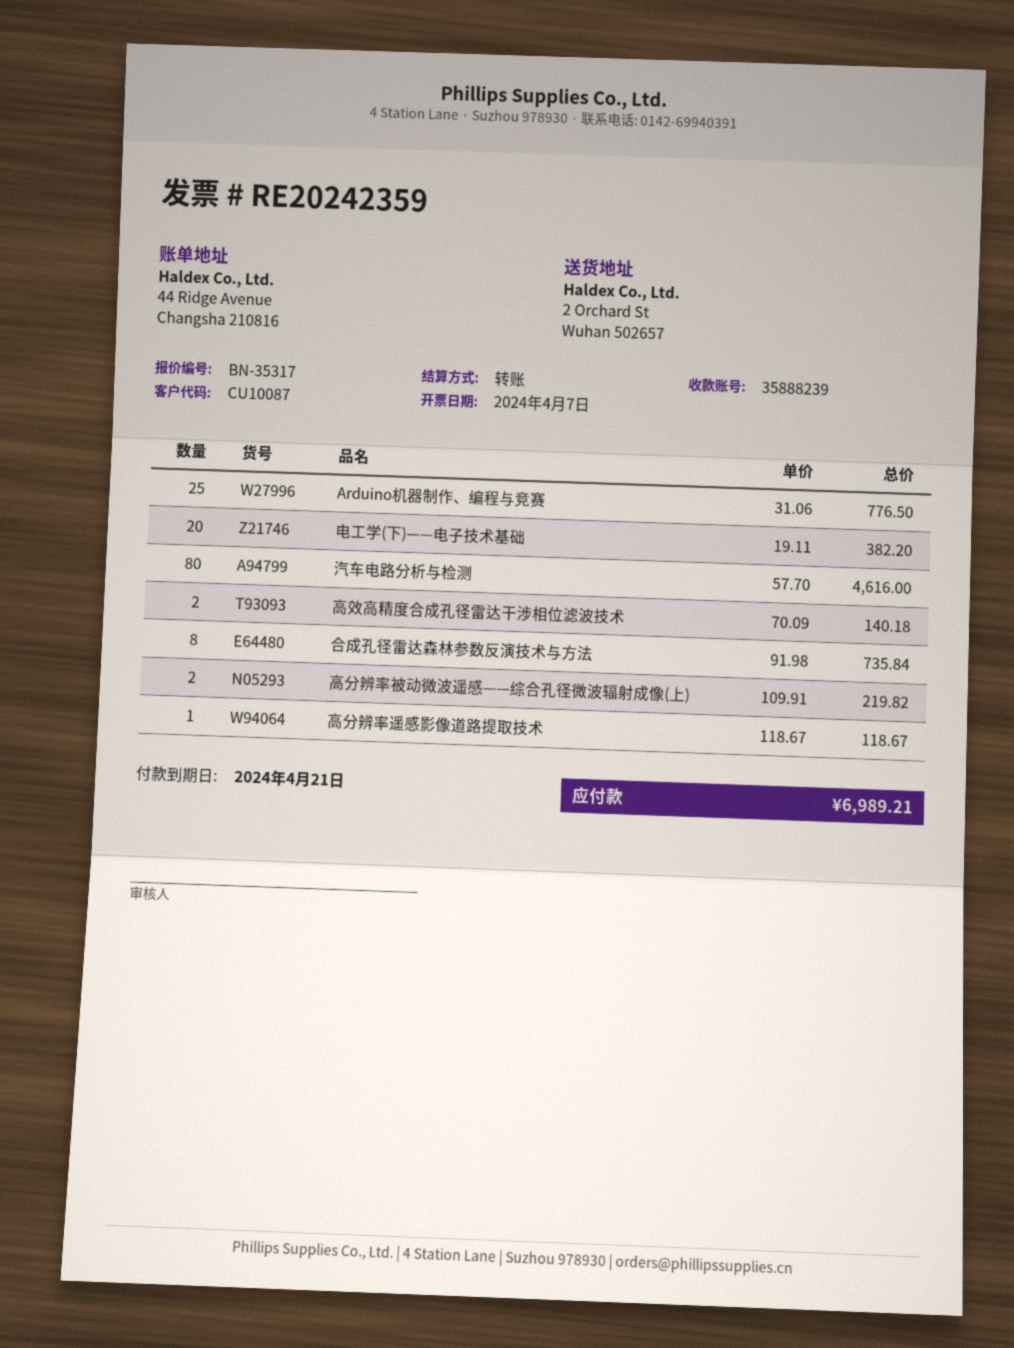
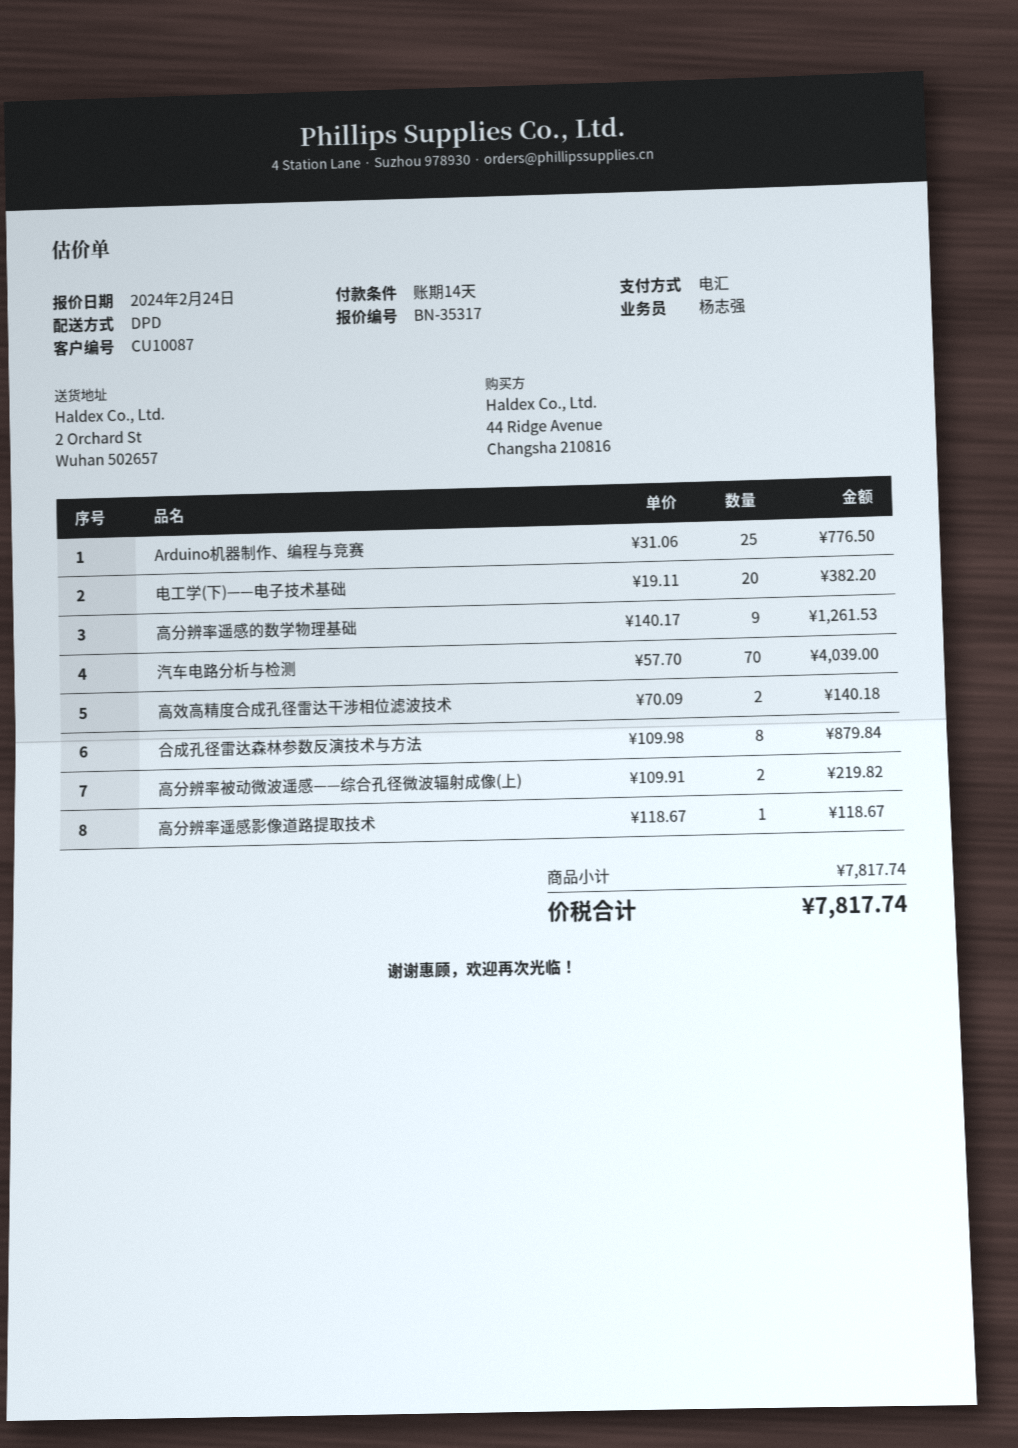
汽车电路分析与检测: 80 x 57.70 = 4616.00 -> 70 x 57.70 = 4039.00
合成孔径雷达森林参数反演技术与方法: 8 x 91.98 = 735.84 -> 8 x 109.98 = 879.84
高分辨率遥感的数学物理基础: none -> 9 x 140.17 = 1261.53
total: 6989.21 -> 7817.74

